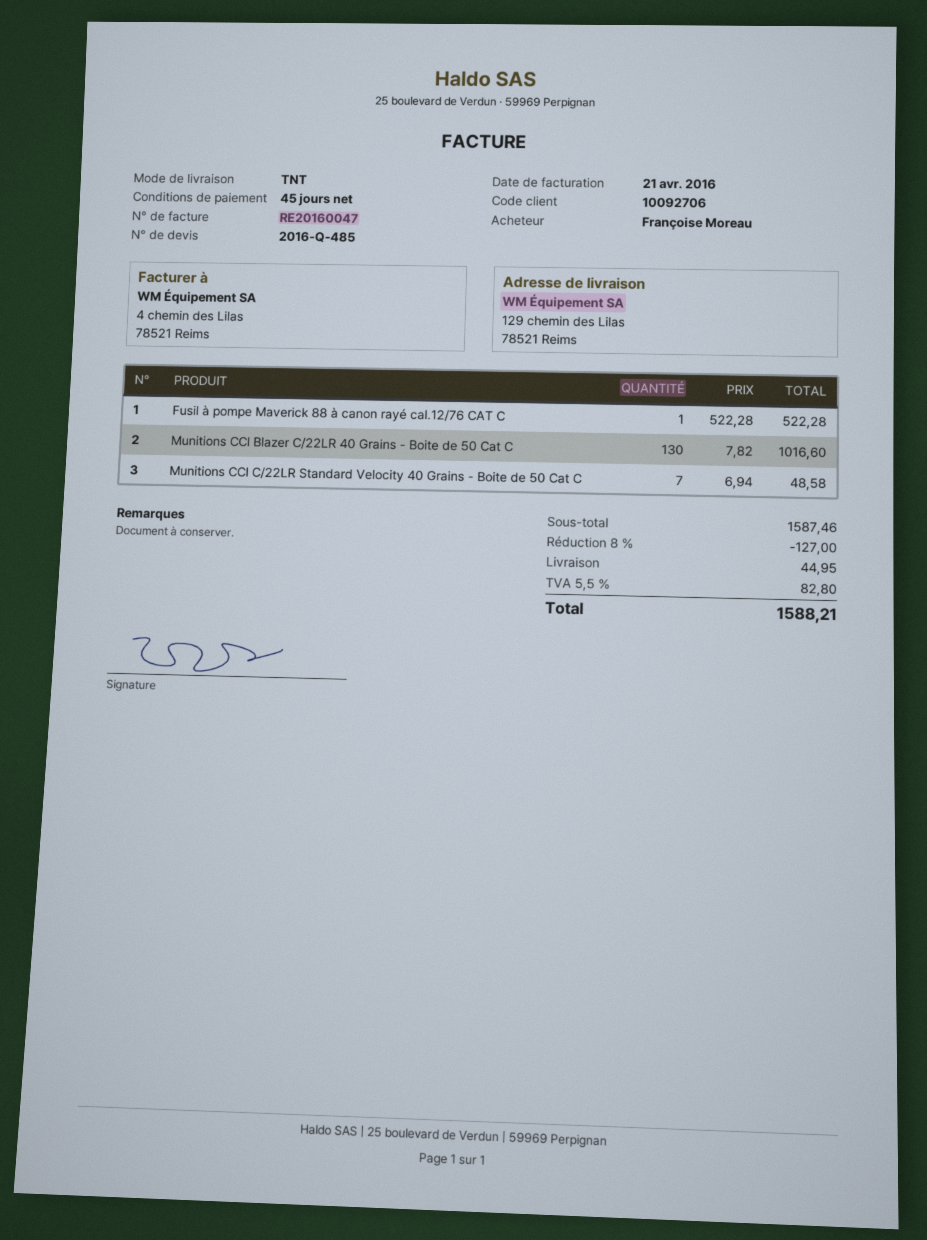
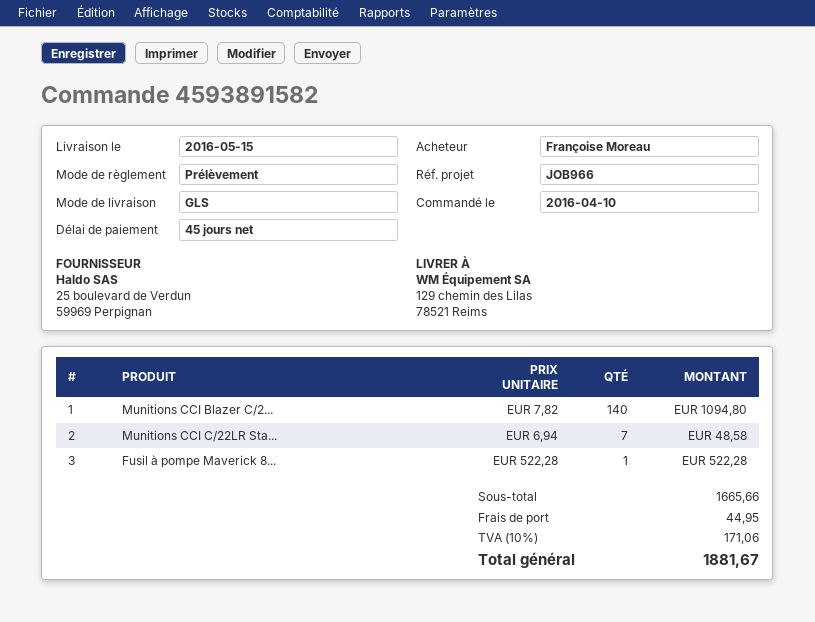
shipping method: TNT -> GLS
Munitions CCI Blazer C/22LR 40 Grains - Boite de 50 Cat C: 130 x 7.82 = 1016.60 -> 140 x 7.82 = 1094.80
subtotal: 1587.46 -> 1665.66
discount: 8% = 127.00 -> none
tax: 5.5% = 82.80 -> 10% = 171.06
total: 1588.21 -> 1881.67

